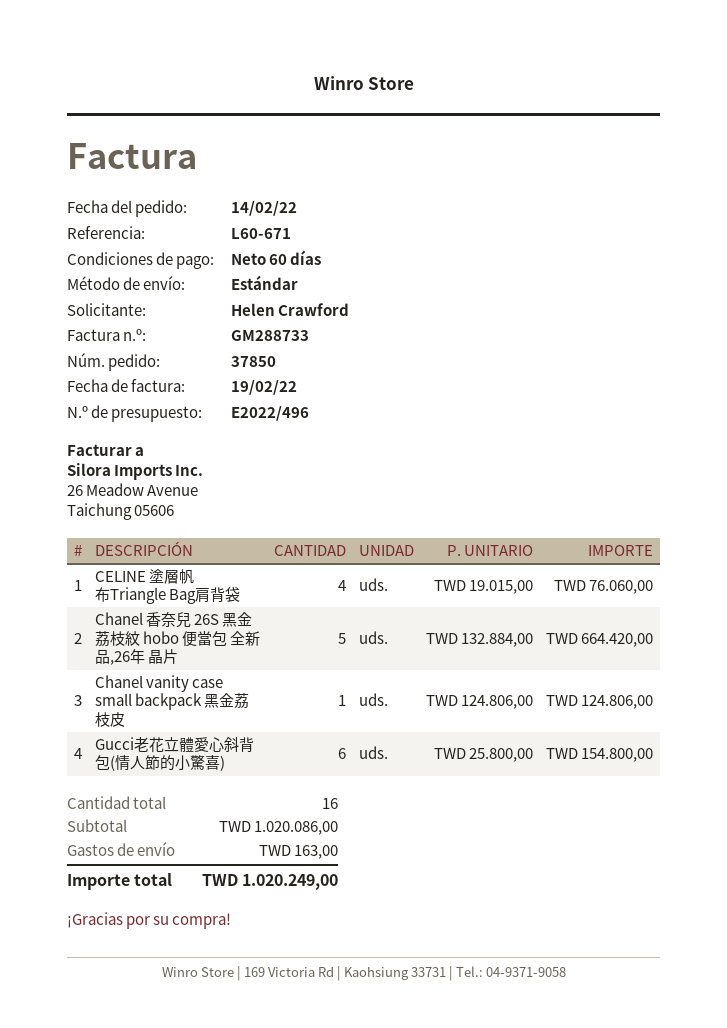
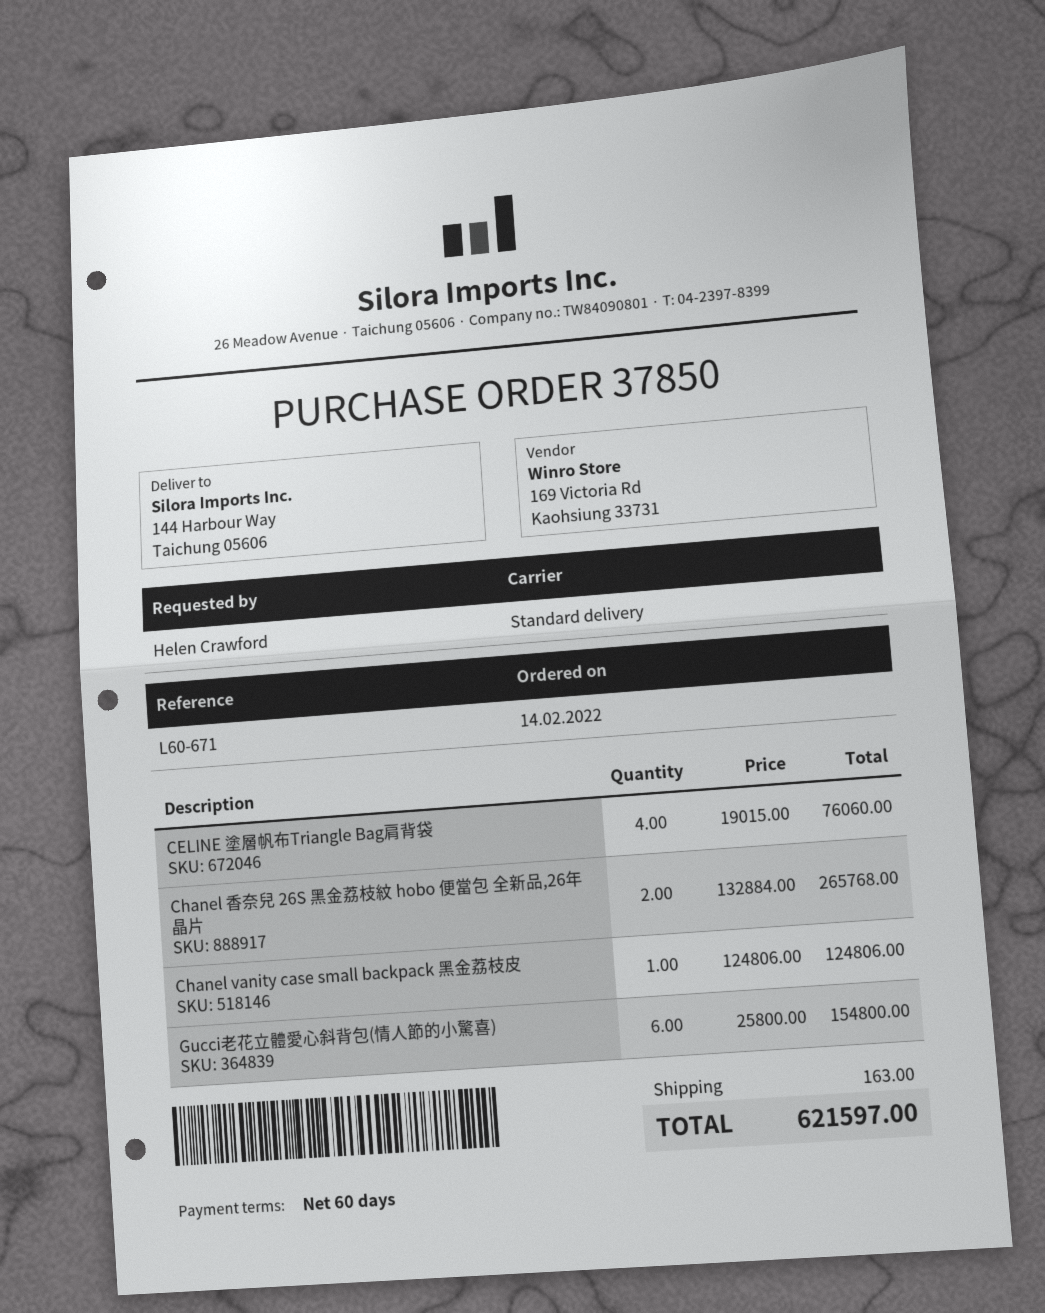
Chanel 香奈兒 26S 黑金荔枝紋 hobo 便當包 全新品,26年 晶片: 5 x 132884.00 = 664420.00 -> 2 x 132884.00 = 265768.00
total: 1020249.00 -> 621597.00

